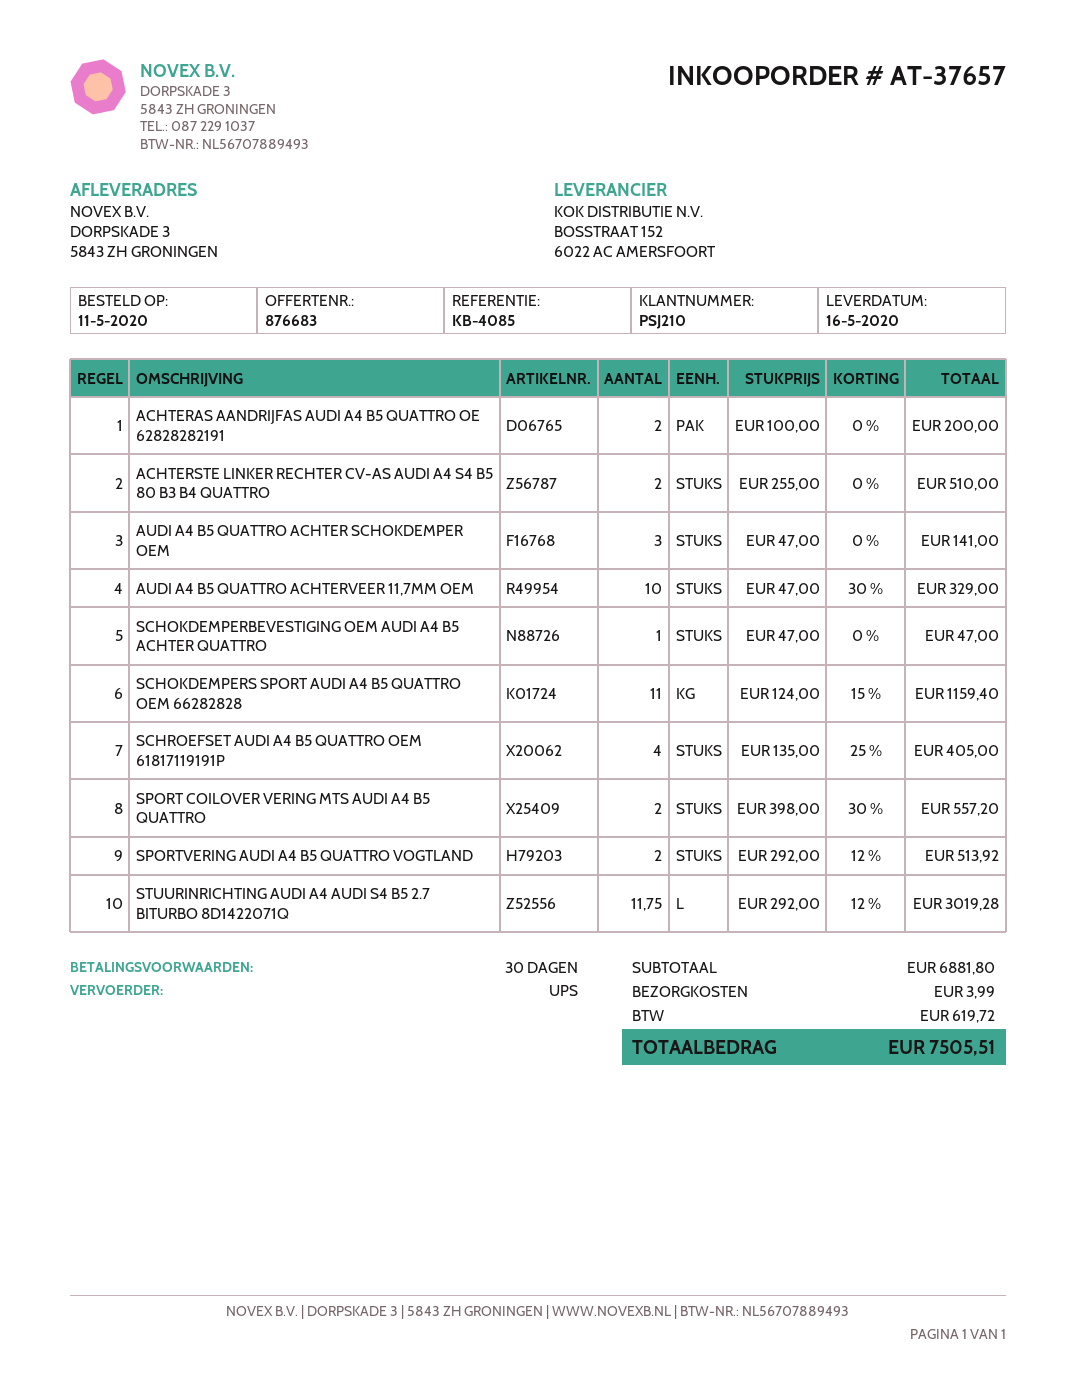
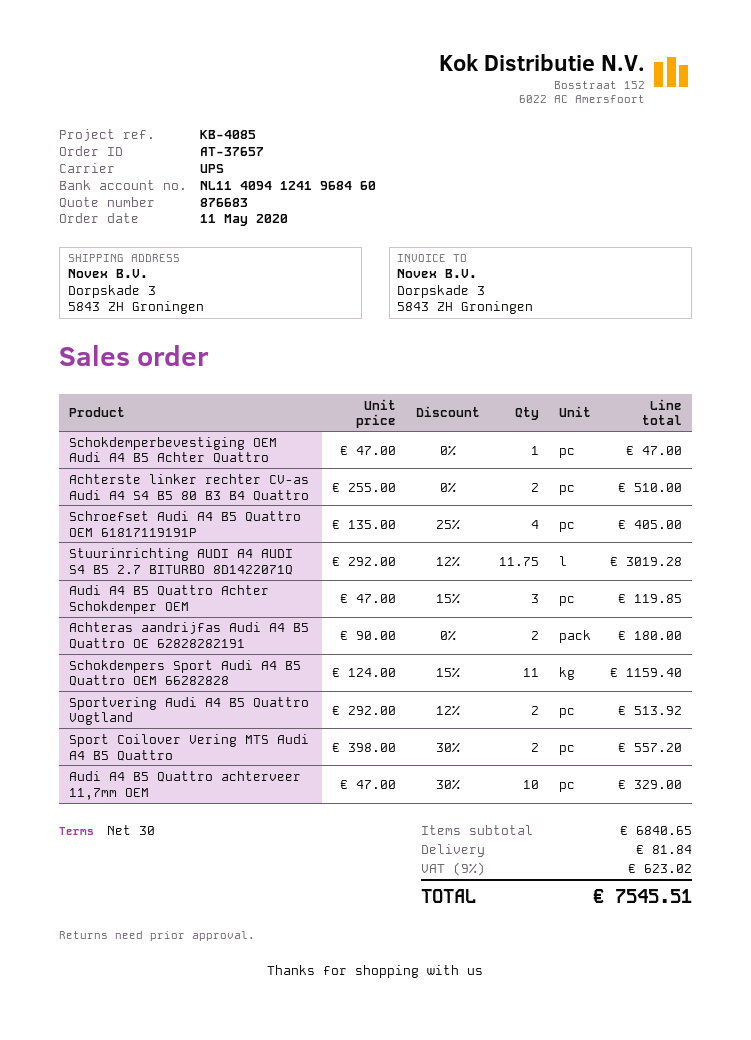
ACHTERAS AANDRIJFAS AUDI A4 B5 QUATTRO OE 62828282191: 2 x 100.00 = 200.00 -> 2 x 90.00 = 180.00
AUDI A4 B5 QUATTRO ACHTER SCHOKDEMPER OEM: 3 x 47.00 = 141.00 -> 3 x 47.00 - 15% = 119.85
subtotal: 6881.80 -> 6840.65
shipping: 3.99 -> 81.84
tax: 619.72 -> 623.02
total: 7505.51 -> 7545.51

